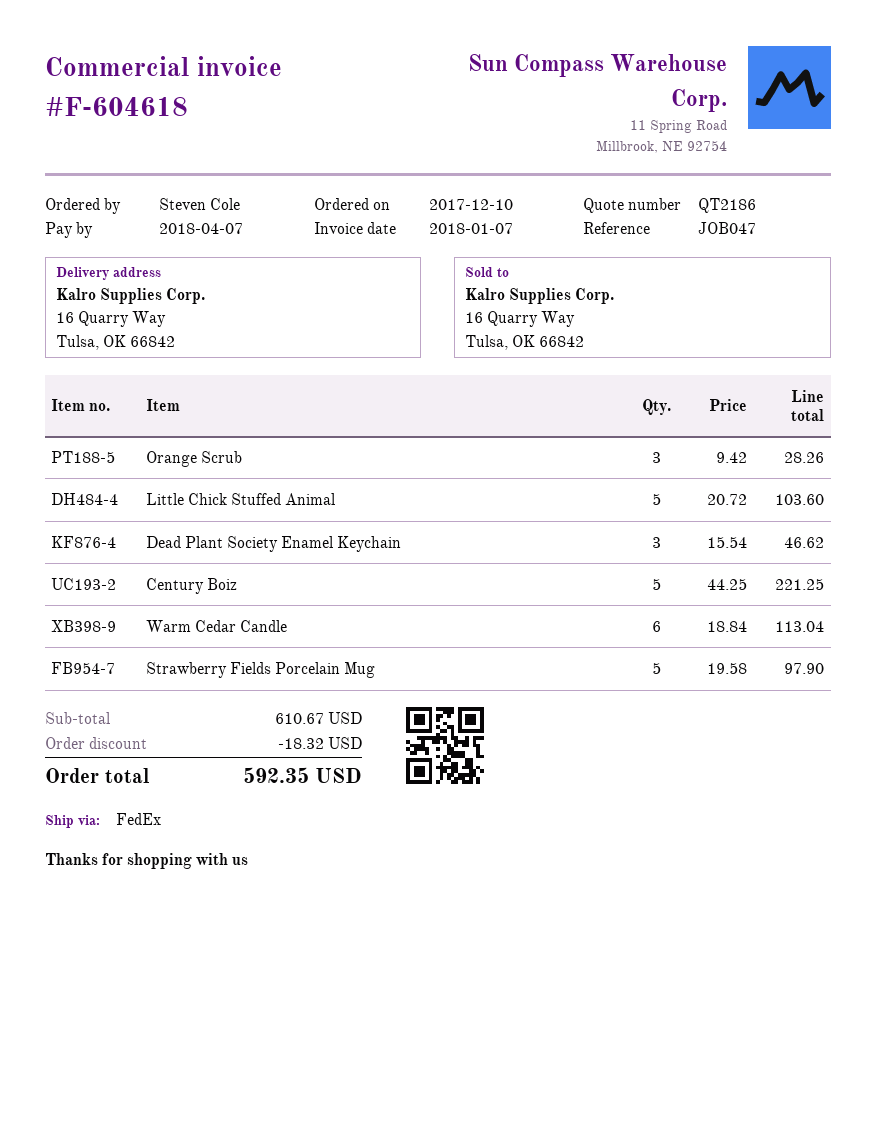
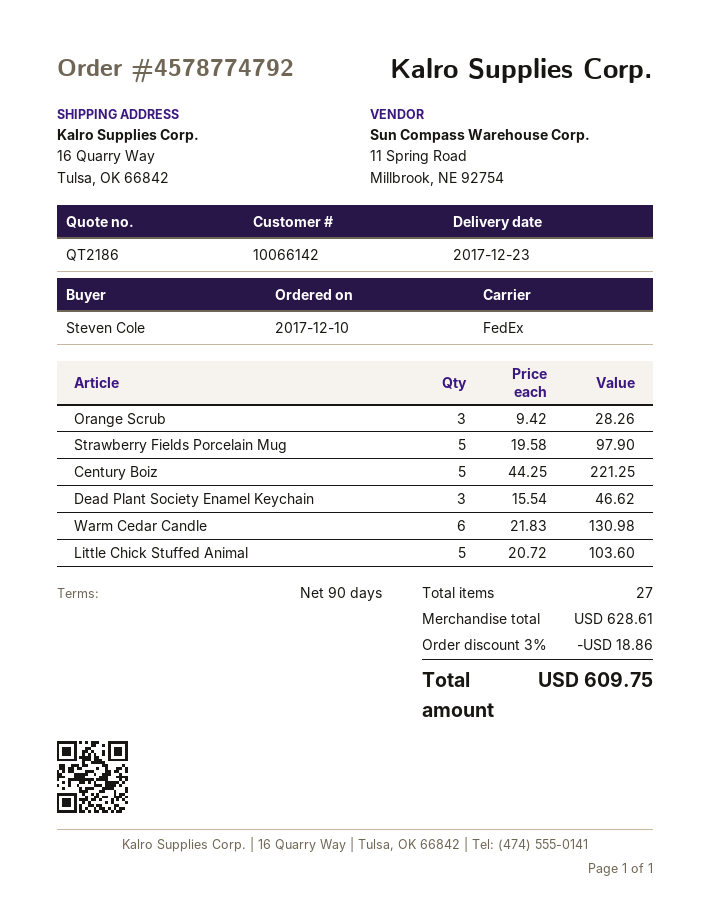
Warm Cedar Candle: 6 x 18.84 = 113.04 -> 6 x 21.83 = 130.98
subtotal: 610.67 -> 628.61
discount: 18.32 -> 18.86
total: 592.35 -> 609.75

